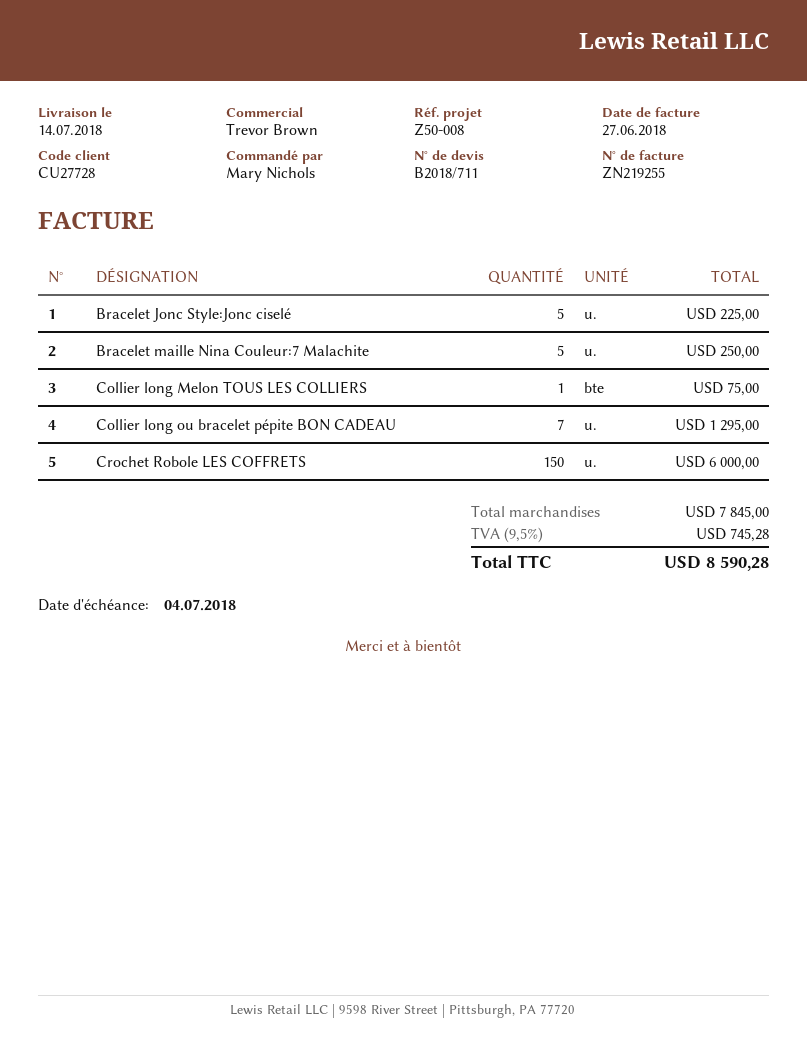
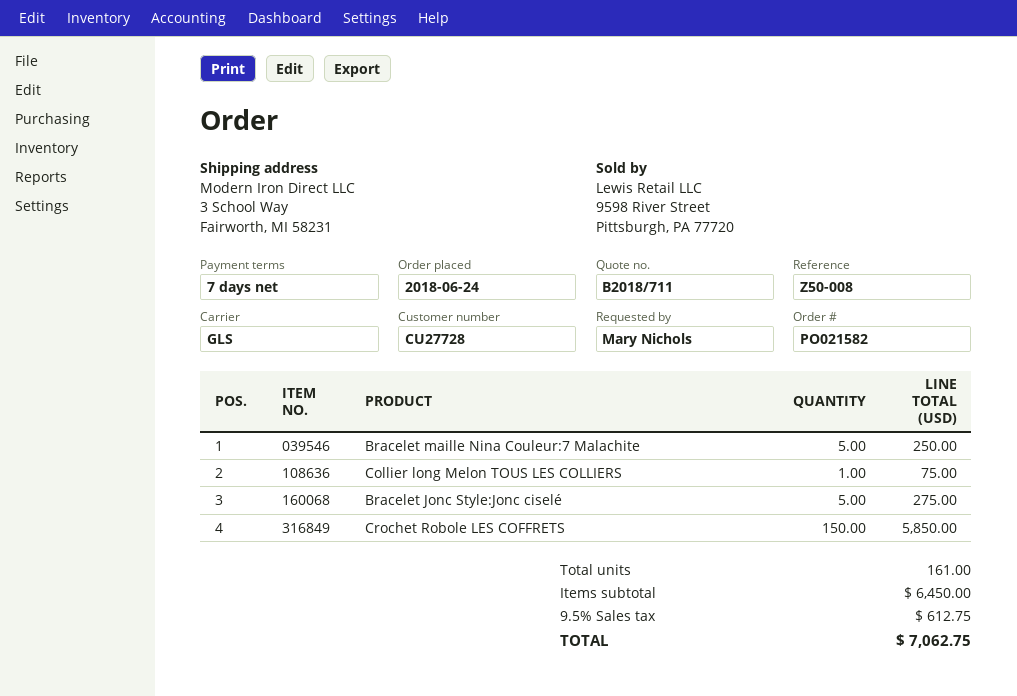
Bracelet Jonc Style:Jonc ciselé: 5 for 225.00 -> 5 for 275.00
Collier long ou bracelet pépite BON CADEAU: 7 for 1295.00 -> none
Crochet Robole LES COFFRETS: 150 for 6000.00 -> 150 for 5850.00
subtotal: 7845.00 -> 6450.00
tax: 9.5% = 745.28 -> 9.5% = 612.75
total: 8590.28 -> 7062.75

